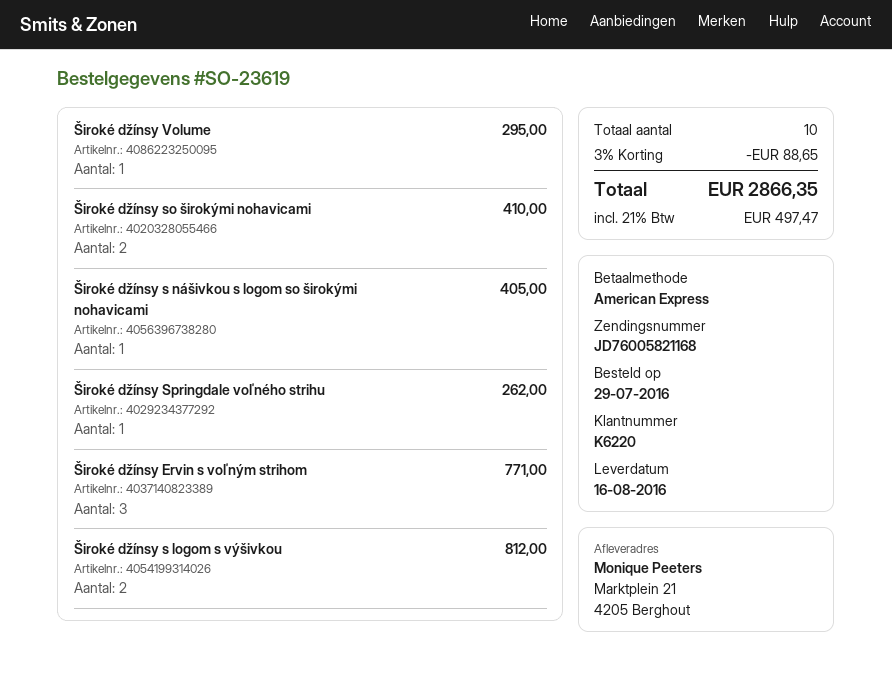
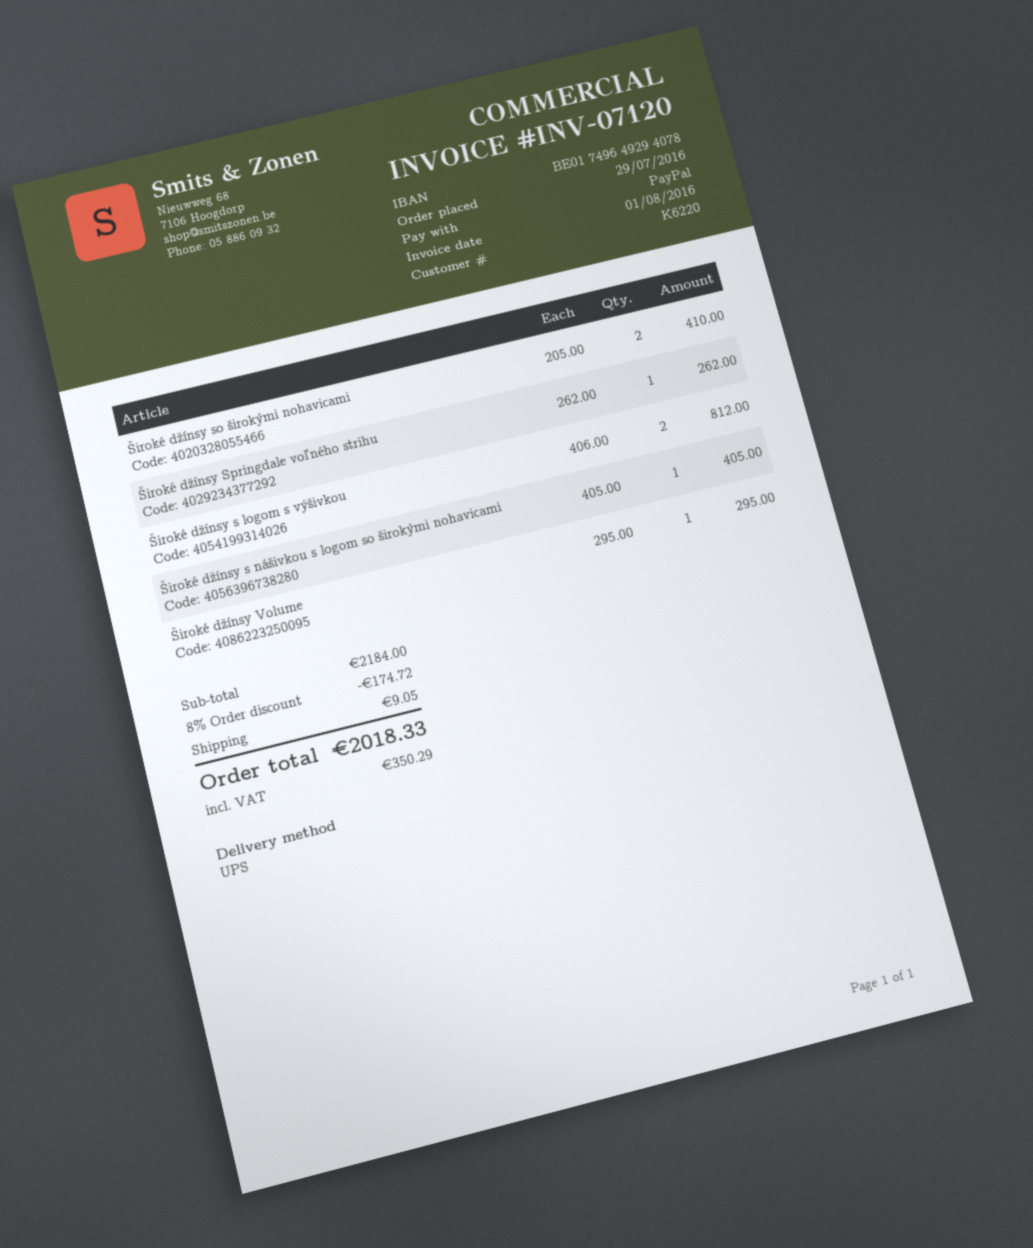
payment method: American Express -> PayPal
Široké džínsy Ervin s voľným strihom: 3 for 771.00 -> none
discount: 3% = 88.65 -> 8% = 174.72
shipping: none -> 9.05
tax: 497.47 -> 350.29
total: 2866.35 -> 2018.33

